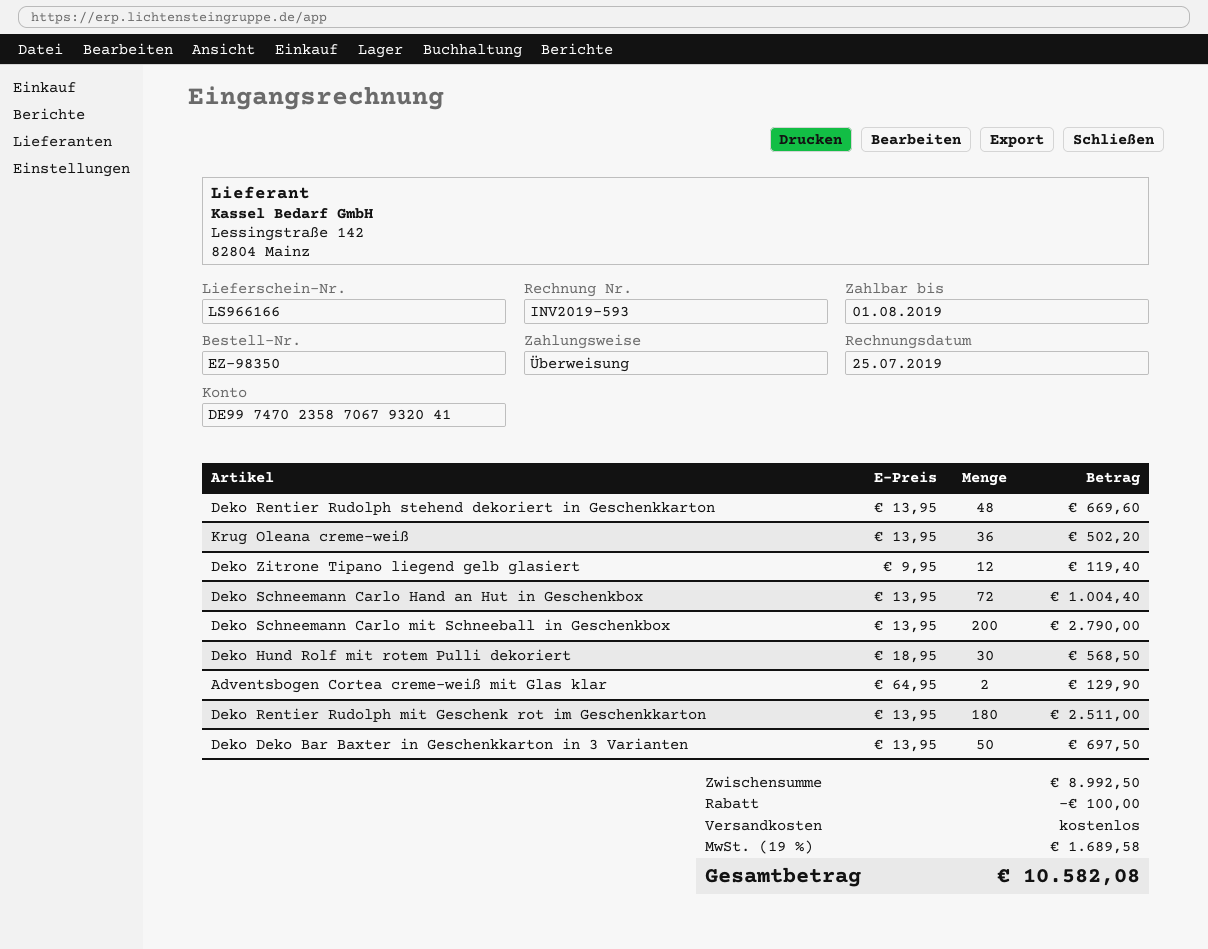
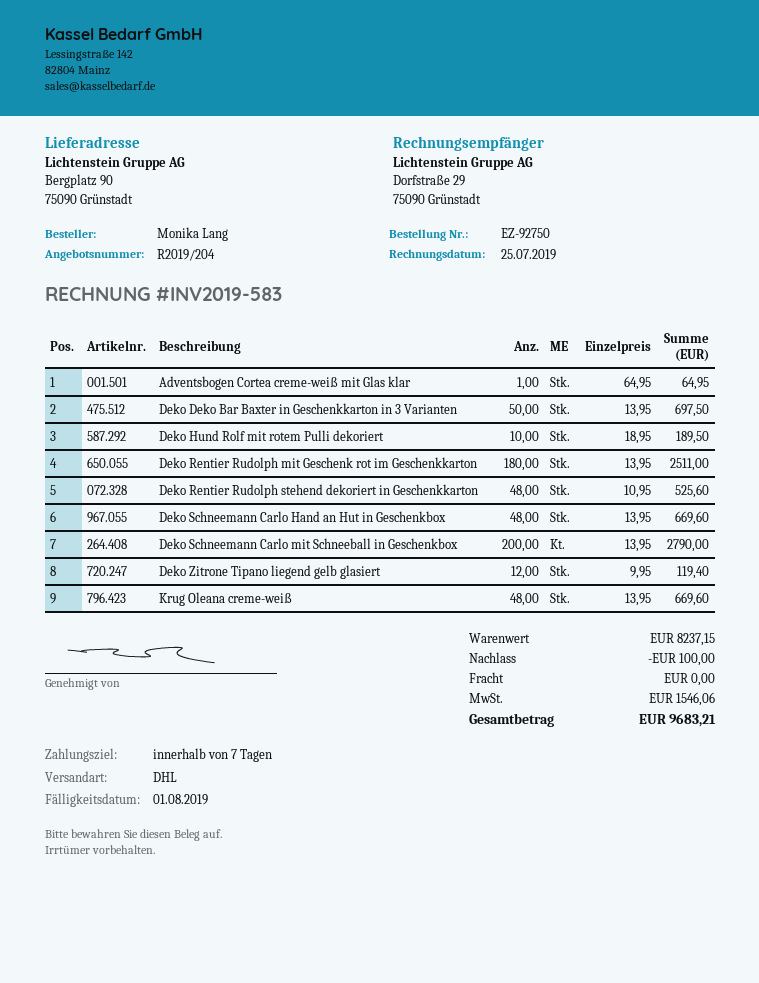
order number: EZ-98350 -> EZ-92750
invoice number: INV2019-593 -> INV2019-583
Deko Rentier Rudolph stehend dekoriert in Geschenkkarton: 48 x 13.95 = 669.60 -> 48 x 10.95 = 525.60
Krug Oleana creme-weiß: 36 x 13.95 = 502.20 -> 48 x 13.95 = 669.60
Deko Schneemann Carlo Hand an Hut in Geschenkbox: 72 x 13.95 = 1004.40 -> 48 x 13.95 = 669.60
Deko Hund Rolf mit rotem Pulli dekoriert: 30 x 18.95 = 568.50 -> 10 x 18.95 = 189.50
Adventsbogen Cortea creme-weiß mit Glas klar: 2 x 64.95 = 129.90 -> 1 x 64.95 = 64.95
subtotal: 8992.50 -> 8237.15
tax: 1689.58 -> 1546.06
total: 10582.08 -> 9683.21

